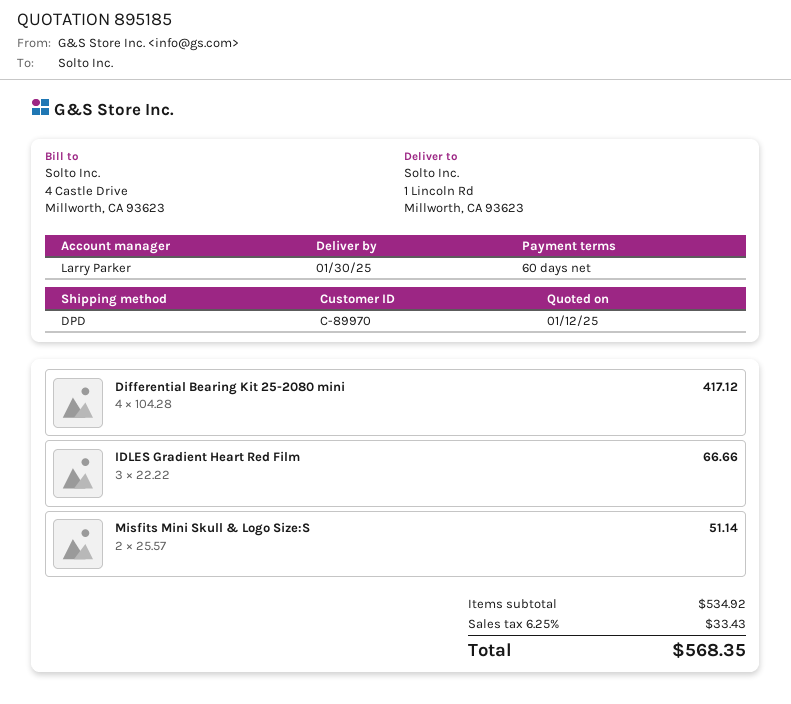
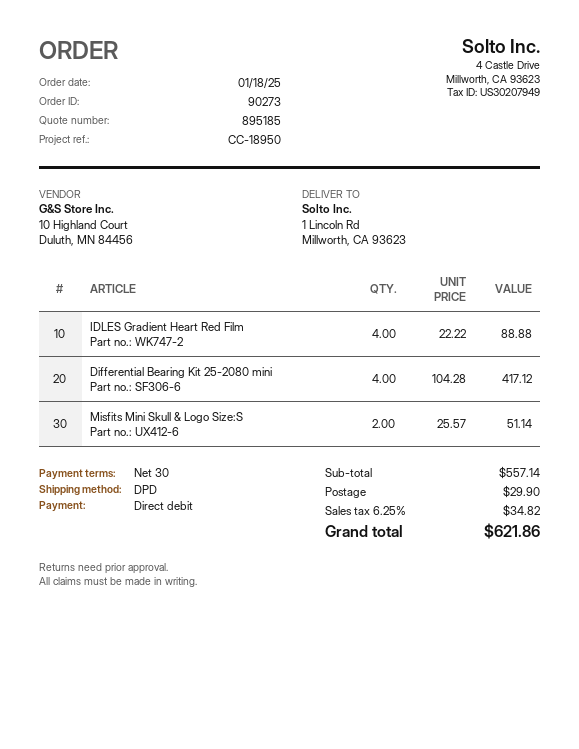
payment terms: 60 days -> 30 days
IDLES Gradient Heart Red Film: 3 x 22.22 = 66.66 -> 4 x 22.22 = 88.88
subtotal: 534.92 -> 557.14
shipping: none -> 29.90
tax: 6.25% = 33.43 -> 6.25% = 34.82
total: 568.35 -> 621.86

